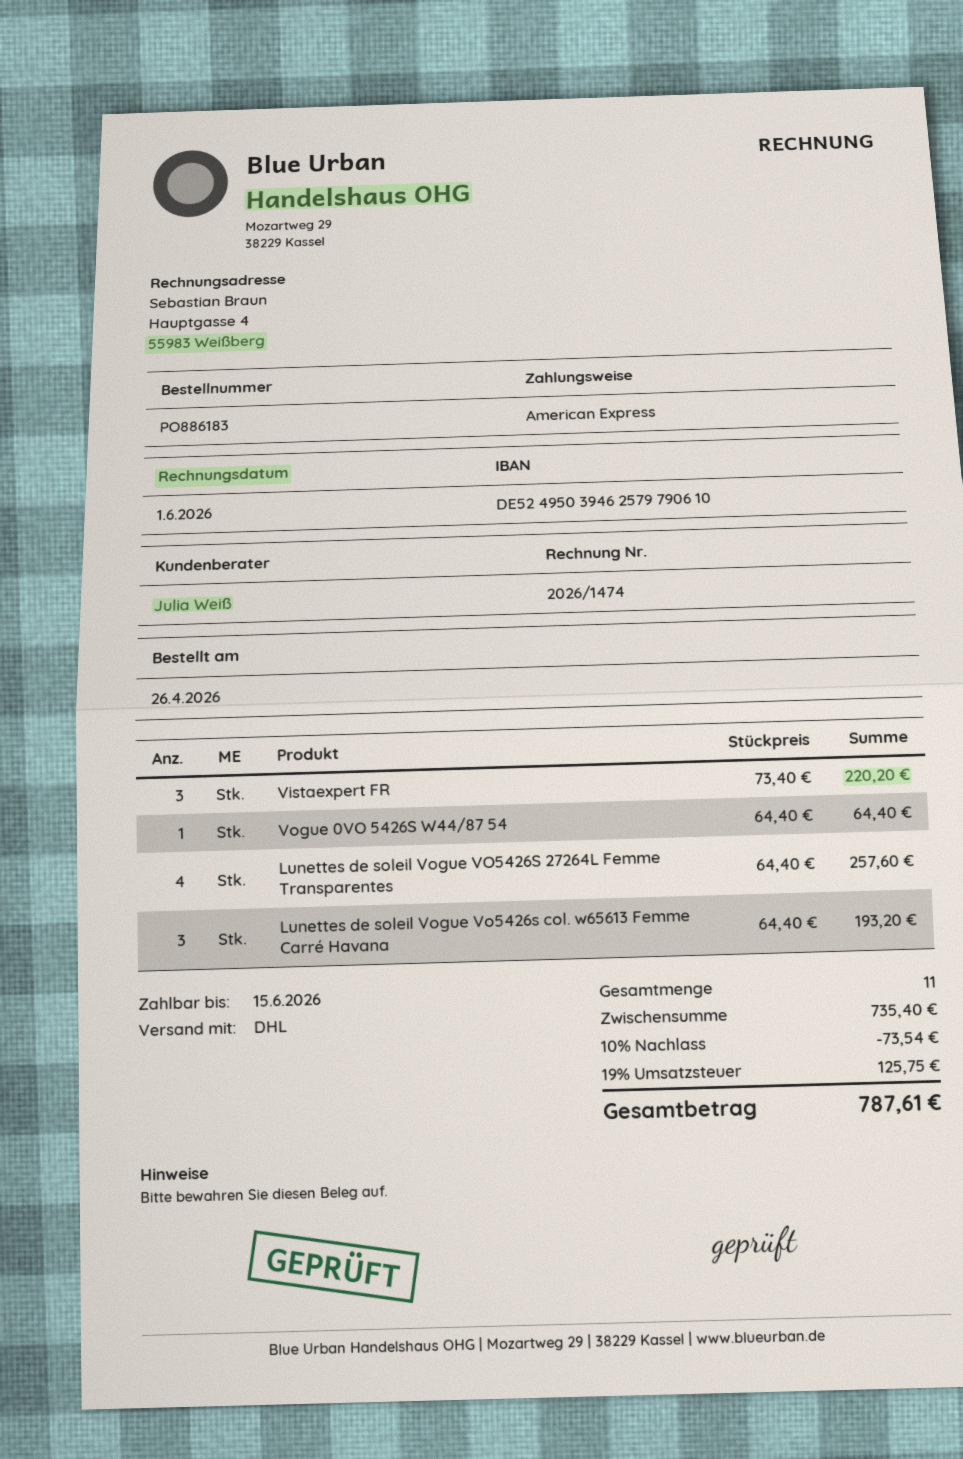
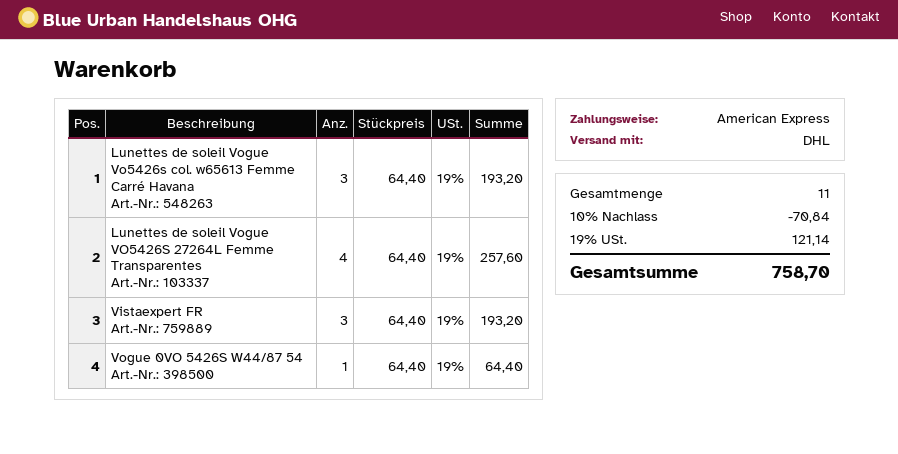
Vistaexpert FR: 3 x 73.40 = 220.20 -> 3 x 64.40 = 193.20
discount: 10% = 73.54 -> 10% = 70.84
tax: 19% = 125.75 -> 19% = 121.14
total: 787.61 -> 758.70

